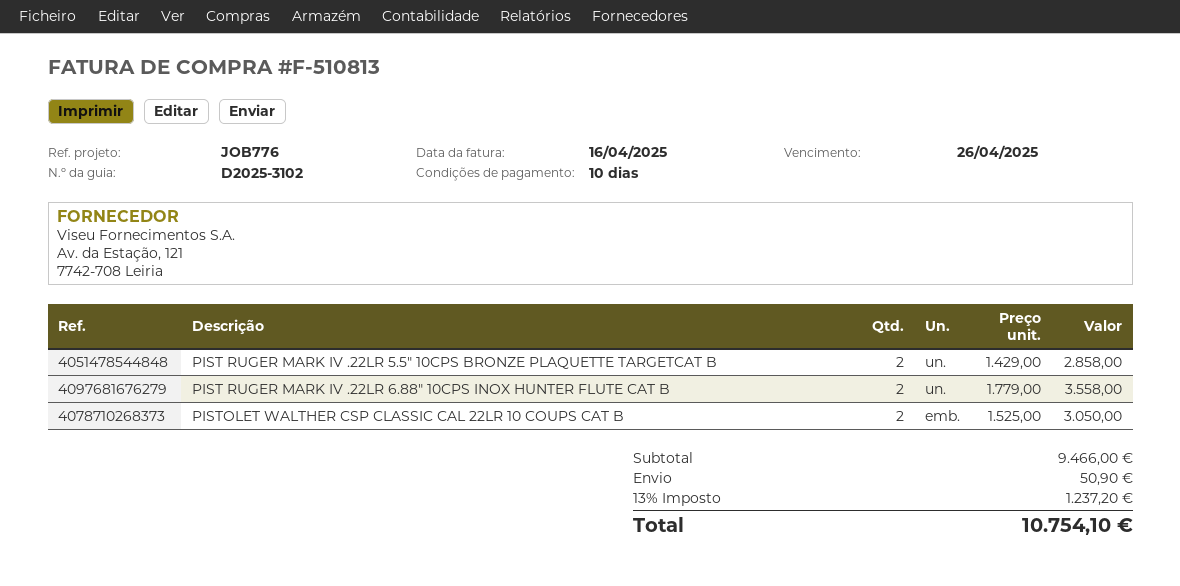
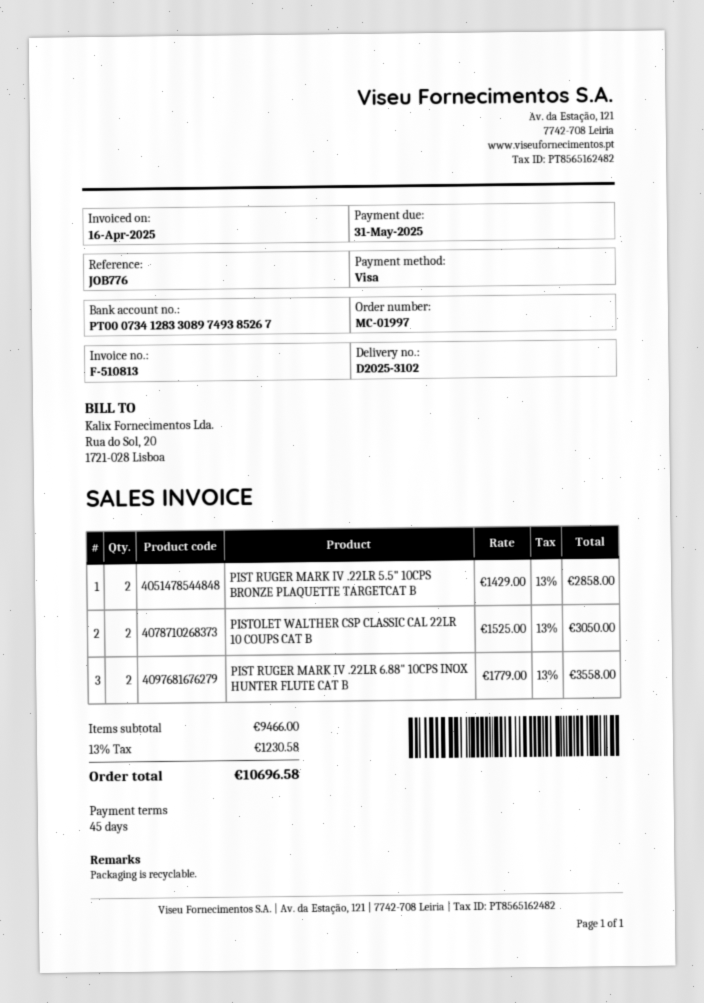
payment terms: 10 days -> 45 days
due date: 2025-04-26 -> 2025-05-31
shipping: 50.90 -> none
tax: 13% = 1237.20 -> 13% = 1230.58
total: 10754.10 -> 10696.58

